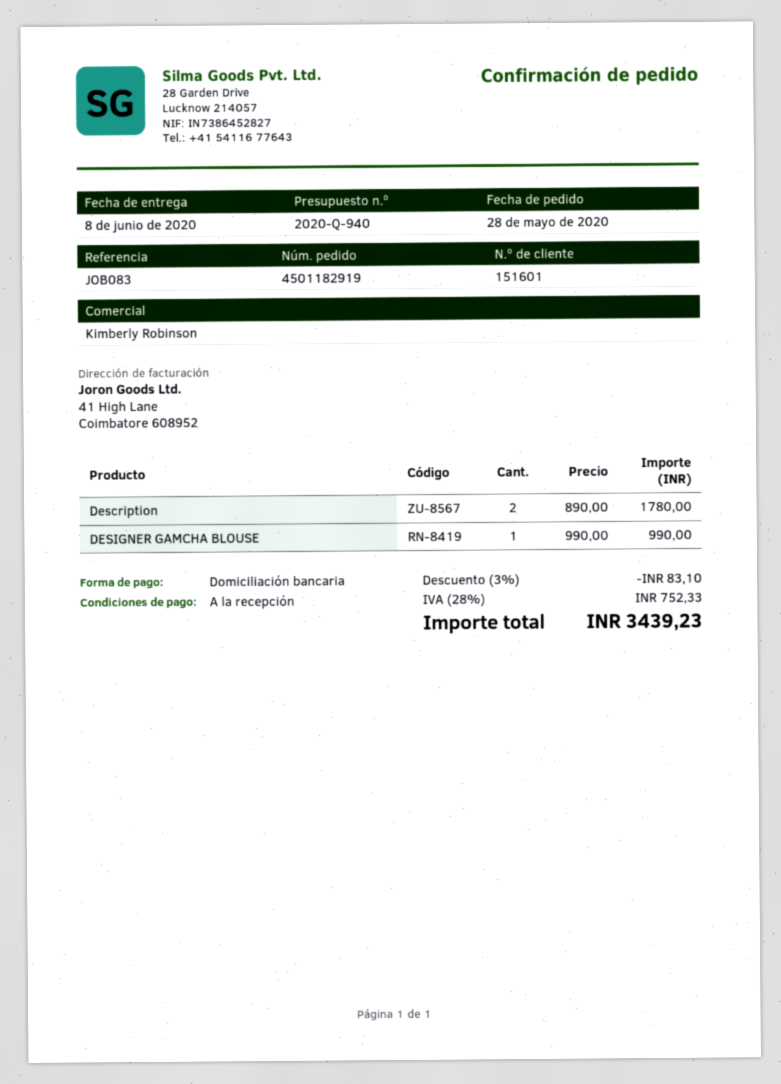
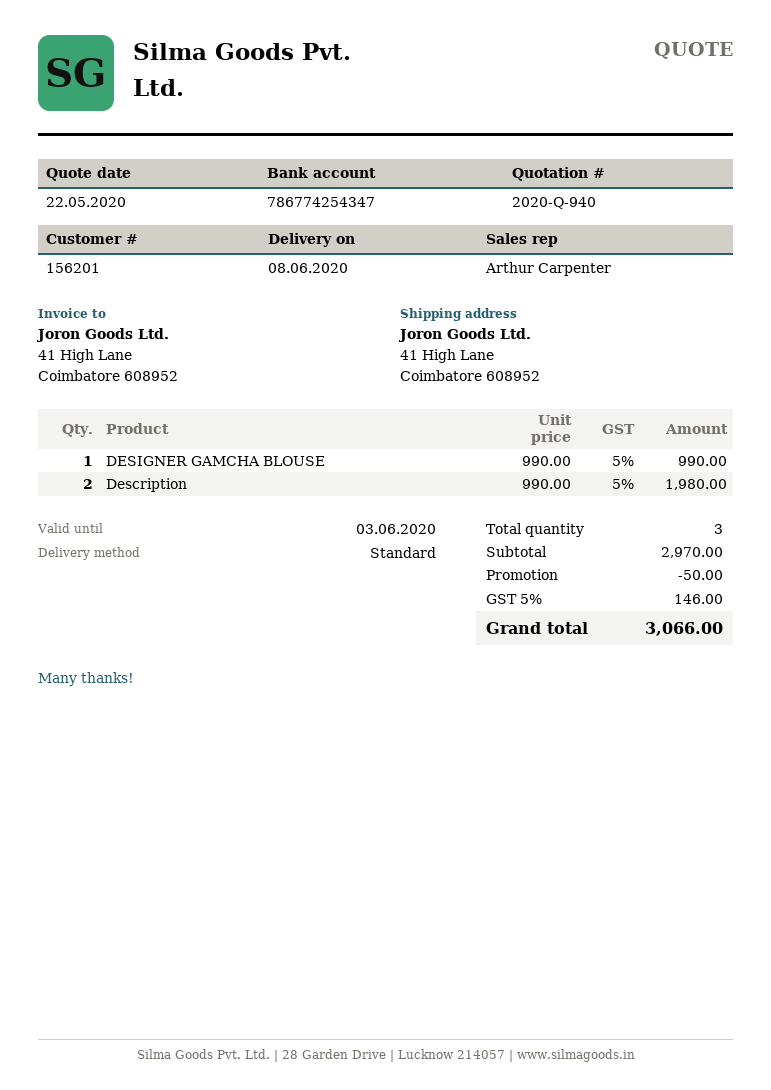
customer number: 151601 -> 156201
sales rep: Kimberly Robinson -> Arthur Carpenter
Description: 2 x 890.00 = 1780.00 -> 2 x 990.00 = 1980.00
discount: 83.10 -> 50.00
tax: 28% = 752.33 -> 5% = 146.00
total: 3439.23 -> 3066.00

